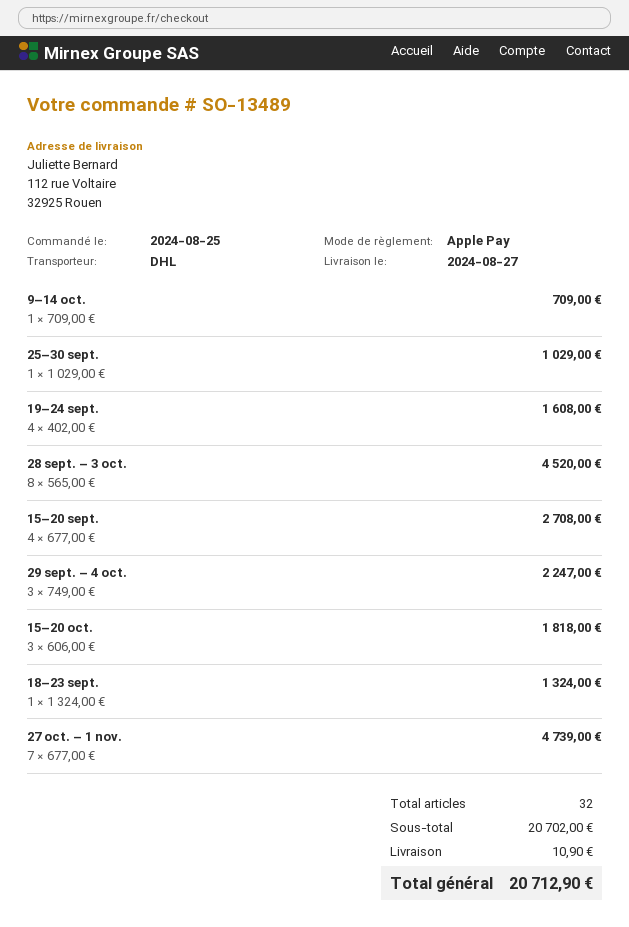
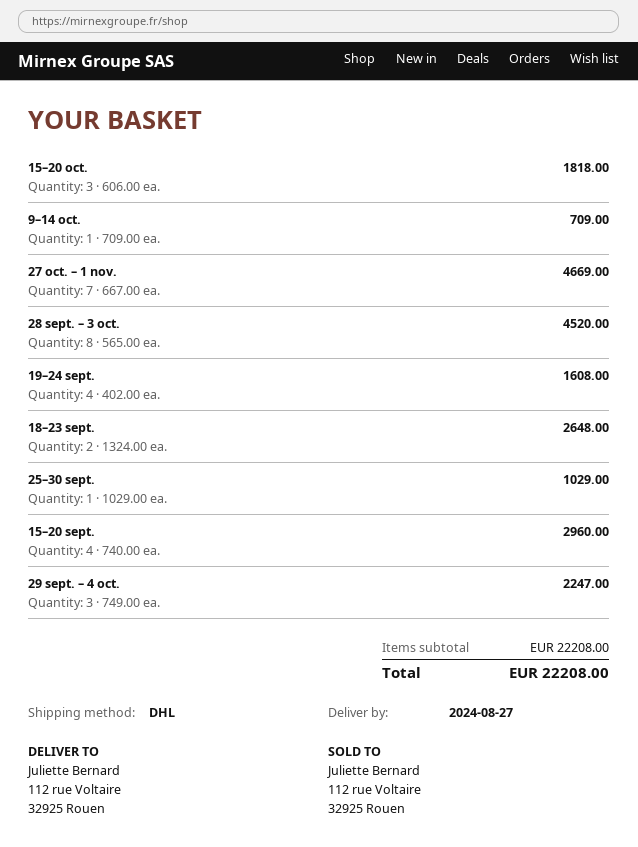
15–20 sept.: 4 x 677.00 = 2708.00 -> 4 x 740.00 = 2960.00
18–23 sept.: 1 x 1324.00 = 1324.00 -> 2 x 1324.00 = 2648.00
27 oct. – 1 nov.: 7 x 677.00 = 4739.00 -> 7 x 667.00 = 4669.00
subtotal: 20702.00 -> 22208.00
shipping: 10.90 -> none
total: 20712.90 -> 22208.00

